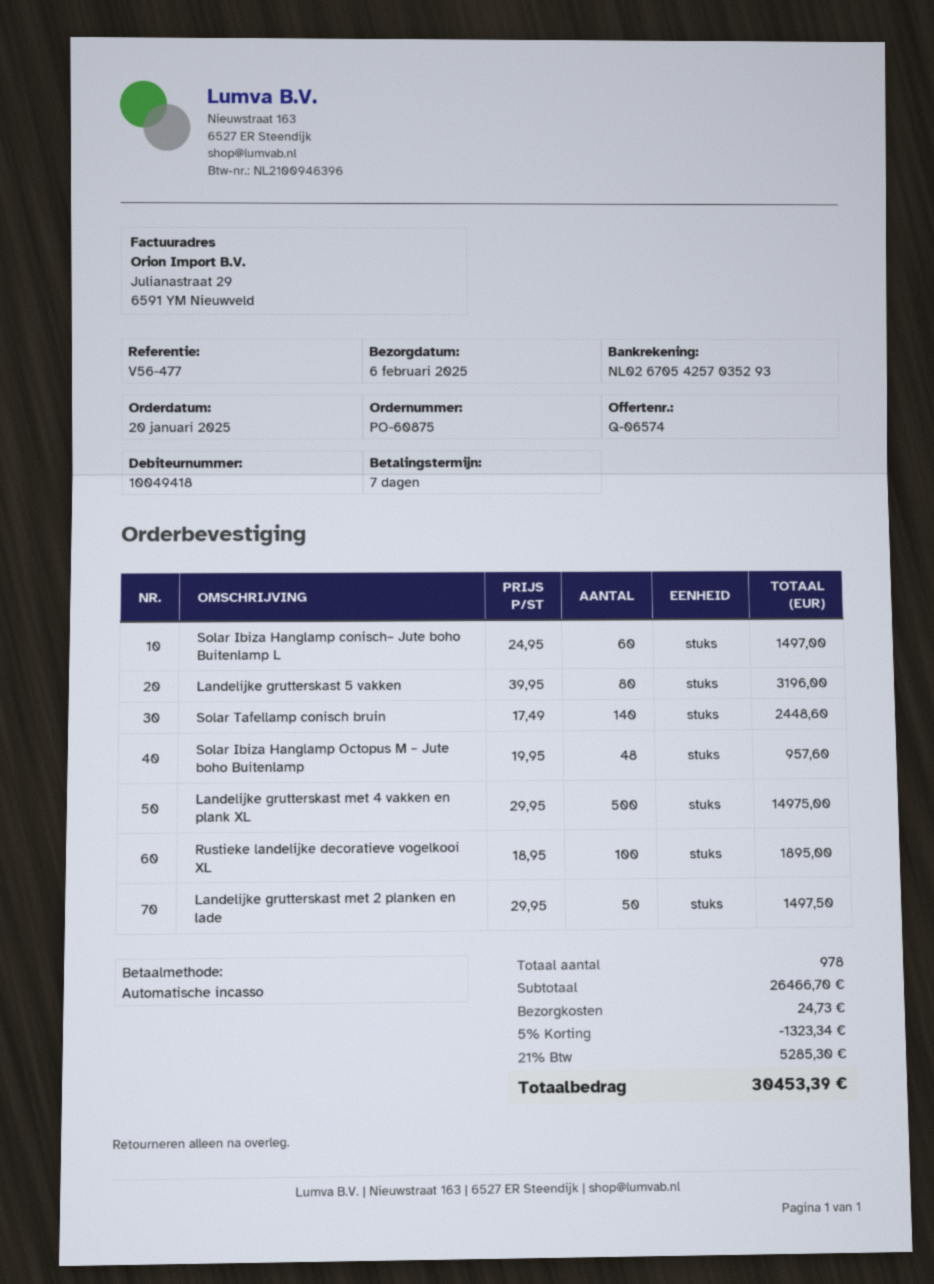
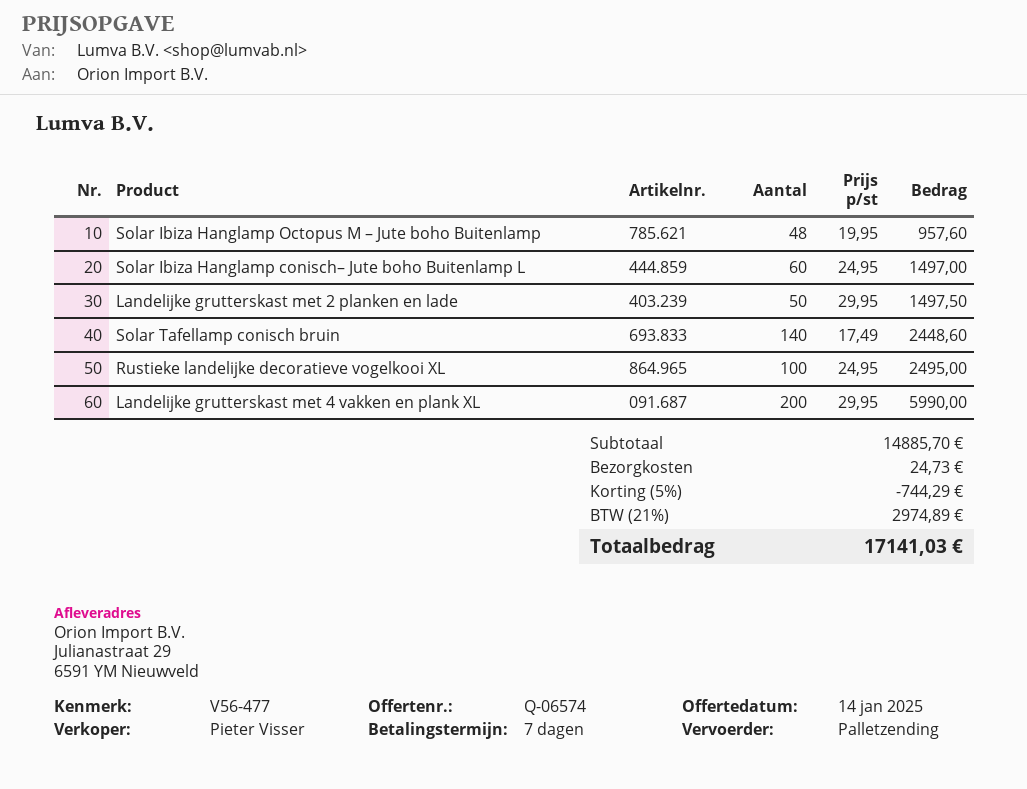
Landelijke grutterskast 5 vakken: 80 x 39.95 = 3196.00 -> none
Landelijke grutterskast met 4 vakken en plank XL: 500 x 29.95 = 14975.00 -> 200 x 29.95 = 5990.00
Rustieke landelijke decoratieve vogelkooi XL: 100 x 18.95 = 1895.00 -> 100 x 24.95 = 2495.00
subtotal: 26466.70 -> 14885.70
discount: 5% = 1323.34 -> 5% = 744.29
tax: 21% = 5285.30 -> 21% = 2974.89
total: 30453.39 -> 17141.03

